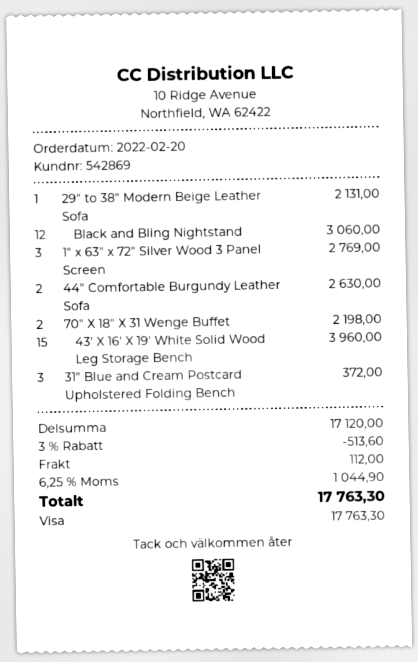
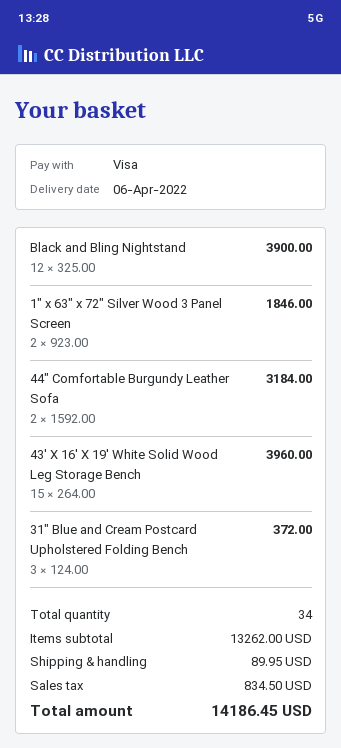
29" to 38" Modern Beige Leather Sofa: 1 for 2131.00 -> none
Black and Bling Nightstand: 12 for 3060.00 -> 12 for 3900.00
1" x 63" x 72" Silver Wood 3 Panel Screen: 3 for 2769.00 -> 2 for 1846.00
44" Comfortable Burgundy Leather Sofa: 2 for 2630.00 -> 2 for 3184.00
70" X 18" X 31 Wenge Buffet: 2 for 2198.00 -> none
subtotal: 17120.00 -> 13262.00
discount: 3% = 513.60 -> none
shipping: 112.00 -> 89.95
tax: 1044.90 -> 834.50
total: 17763.30 -> 14186.45

